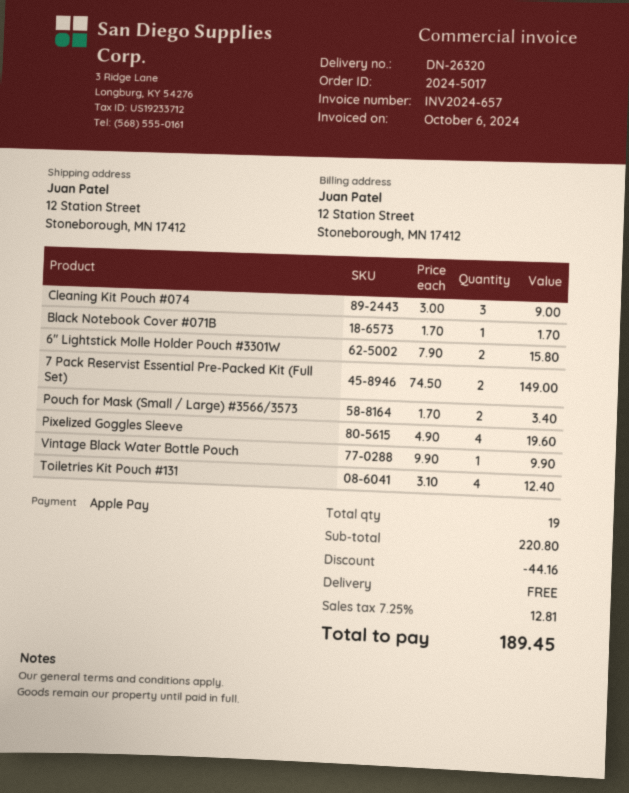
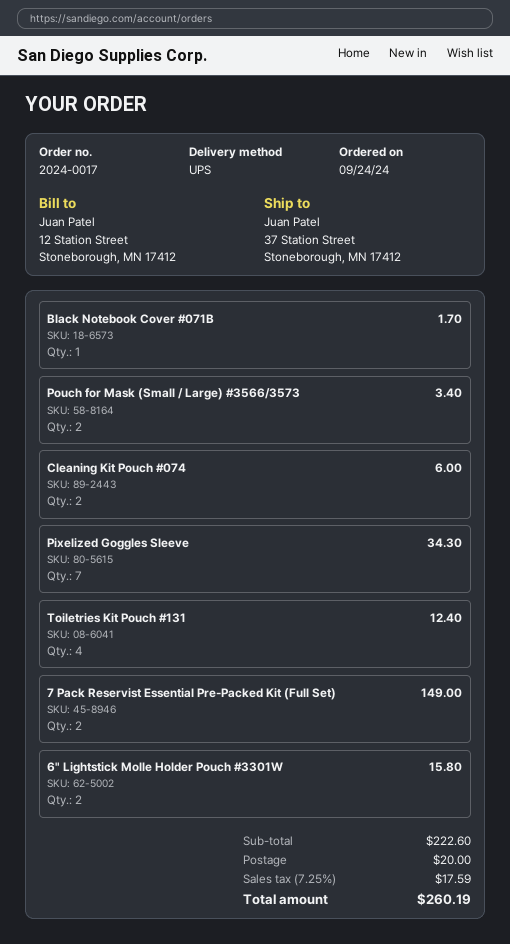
order number: 2024-5017 -> 2024-0017
ship to: 12 Station Street, Stoneborough, MN 17412 -> 37 Station Street, Stoneborough, MN 17412
Cleaning Kit Pouch #074: 3 for 9.00 -> 2 for 6.00
Pixelized Goggles Sleeve: 4 for 19.60 -> 7 for 34.30
Vintage Black Water Bottle Pouch: 1 for 9.90 -> none
subtotal: 220.80 -> 222.60
discount: 44.16 -> none
shipping: 0.00 -> 20.00
tax: 7.25% = 12.81 -> 7.25% = 17.59
total: 189.45 -> 260.19

